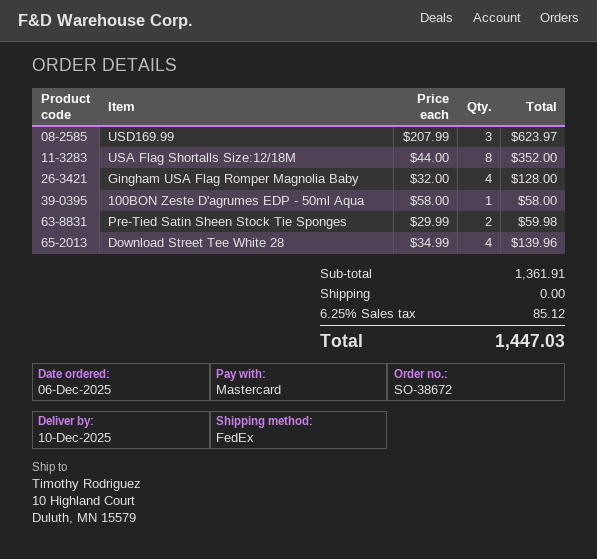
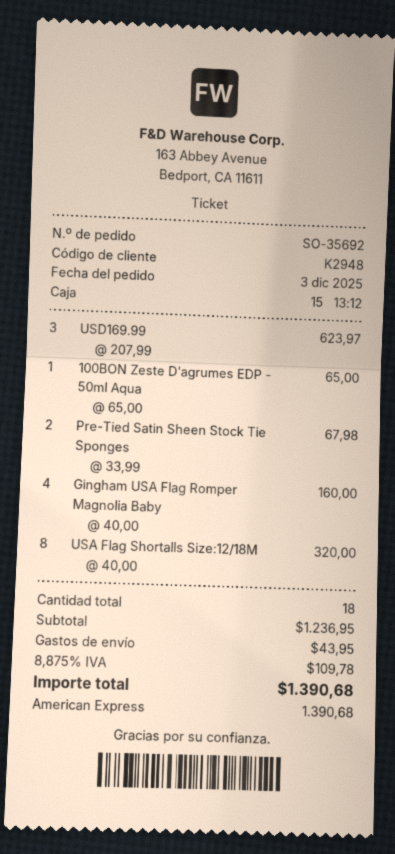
order number: SO-38672 -> SO-35692
order date: 2025-12-06 -> 2025-12-03
payment method: Mastercard -> American Express
USA Flag Shortalls Size:12/18M: 8 x 44.00 = 352.00 -> 8 x 40.00 = 320.00
Gingham USA Flag Romper Magnolia Baby: 4 x 32.00 = 128.00 -> 4 x 40.00 = 160.00
100BON Zeste D'agrumes EDP - 50ml Aqua: 1 x 58.00 = 58.00 -> 1 x 65.00 = 65.00
Pre-Tied Satin Sheen Stock Tie Sponges: 2 x 29.99 = 59.98 -> 2 x 33.99 = 67.98
Download Street Tee White 28: 4 x 34.99 = 139.96 -> none
subtotal: 1361.91 -> 1236.95
shipping: 0.00 -> 43.95
tax: 6.25% = 85.12 -> 8.875% = 109.78
total: 1447.03 -> 1390.68

